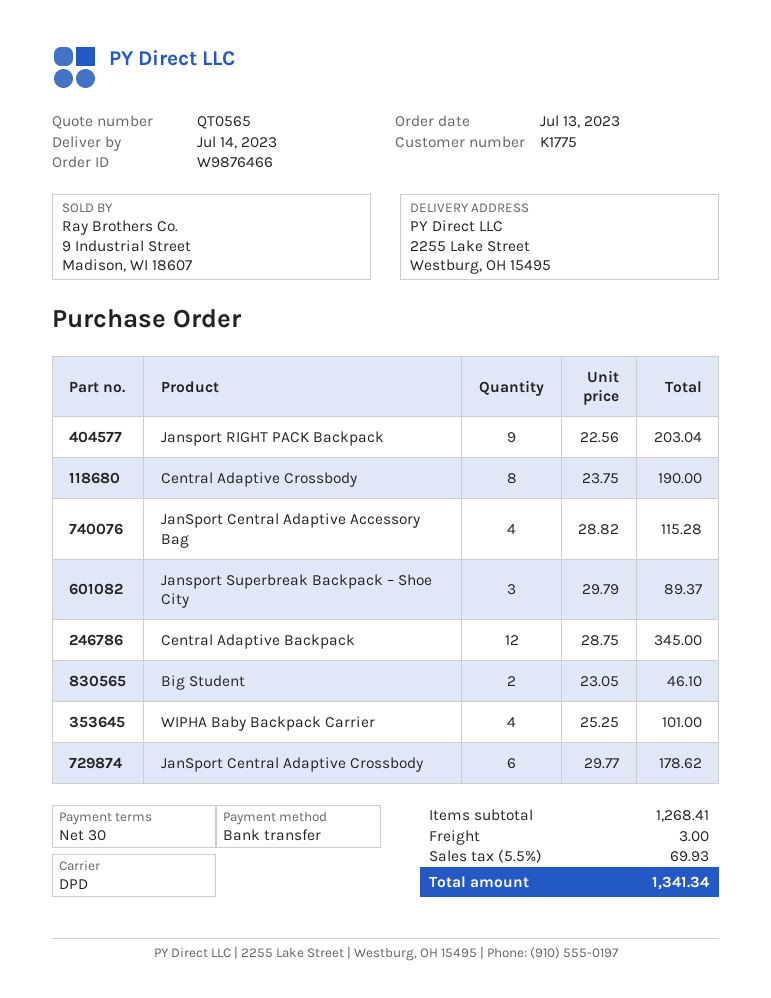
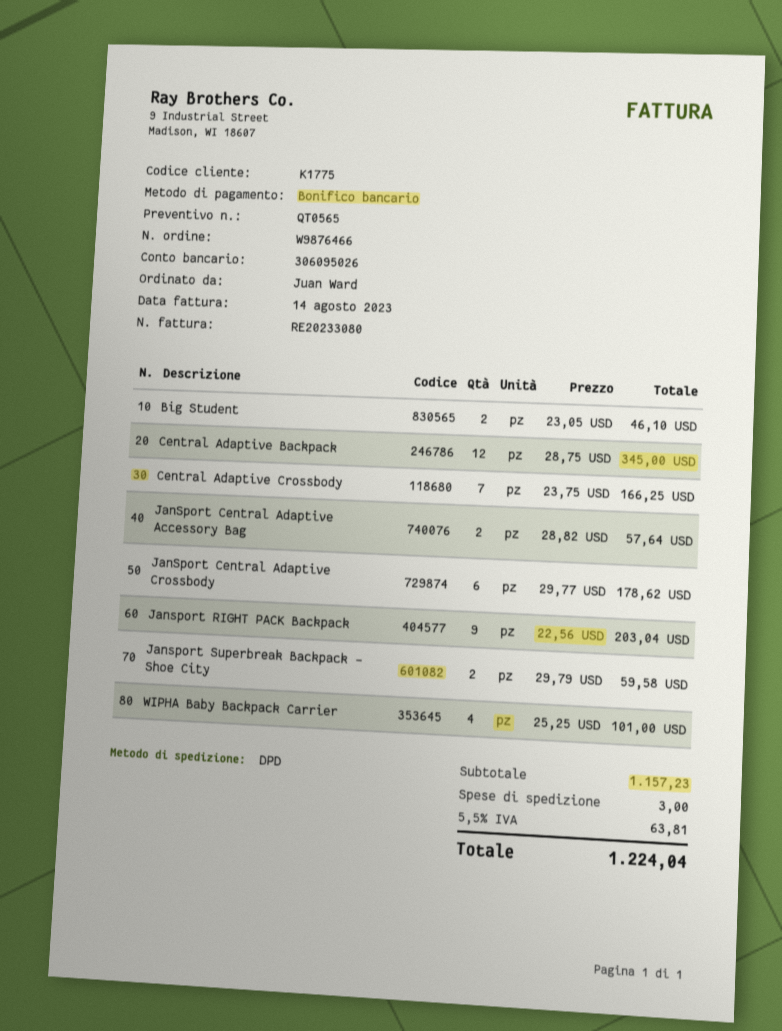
Central Adaptive Crossbody: 8 x 23.75 = 190.00 -> 7 x 23.75 = 166.25
JanSport Central Adaptive Accessory Bag: 4 x 28.82 = 115.28 -> 2 x 28.82 = 57.64
Jansport Superbreak Backpack – Shoe City: 3 x 29.79 = 89.37 -> 2 x 29.79 = 59.58
subtotal: 1268.41 -> 1157.23
tax: 5.5% = 69.93 -> 5.5% = 63.81
total: 1341.34 -> 1224.04

